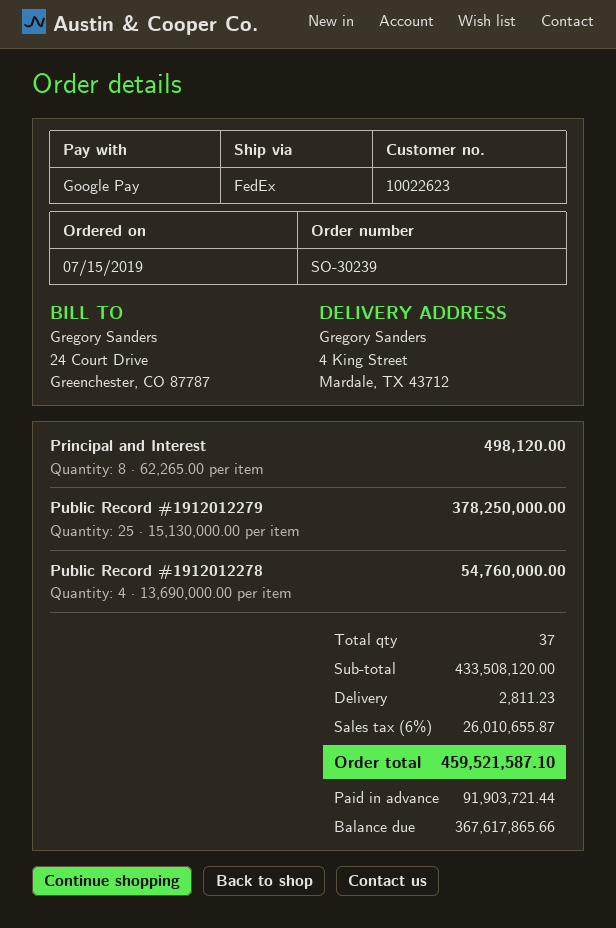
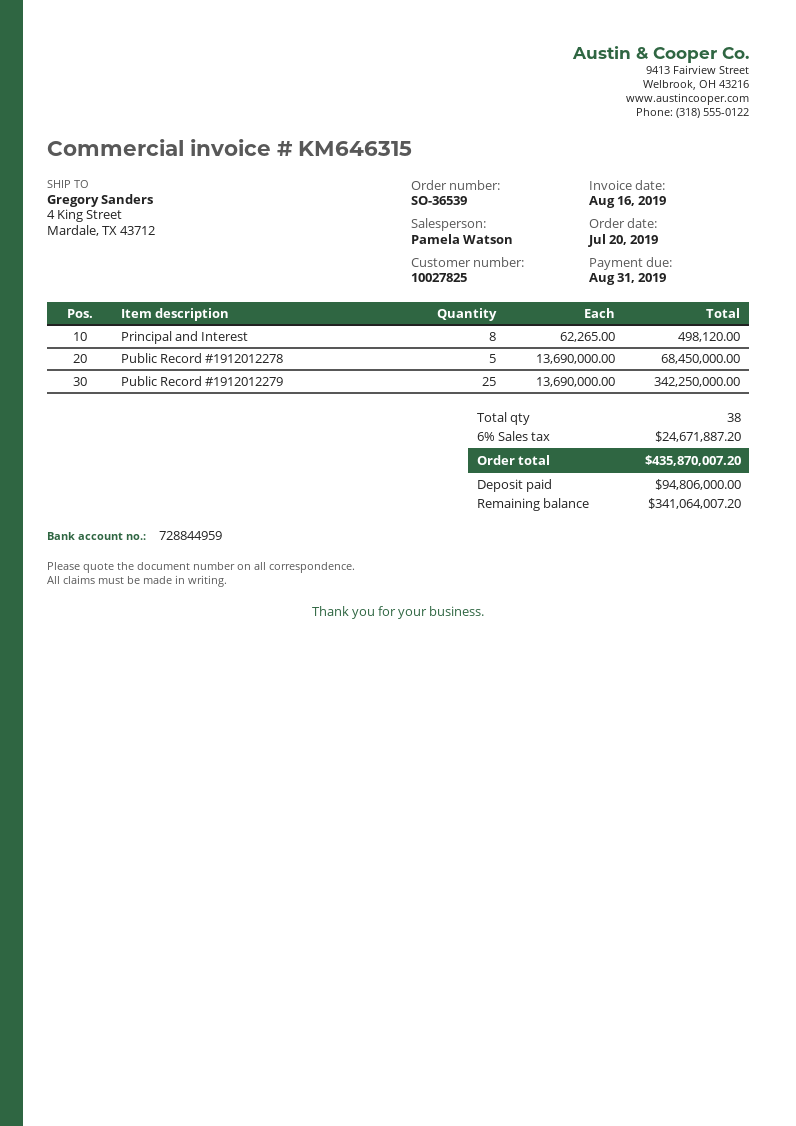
order number: SO-30239 -> SO-36539
order date: 2019-07-15 -> 2019-07-20
customer number: 10022623 -> 10027825
Public Record #1912012279: 25 x 15130000.00 = 378250000.00 -> 25 x 13690000.00 = 342250000.00
Public Record #1912012278: 4 x 13690000.00 = 54760000.00 -> 5 x 13690000.00 = 68450000.00
total quantity: 37 -> 38
shipping: 2811.23 -> none
tax: 6% = 26010655.87 -> 6% = 24671887.20
total: 459521587.10 -> 435870007.20
deposit: 91903721.44 -> 94806000.00
balance: 367617865.66 -> 341064007.20

